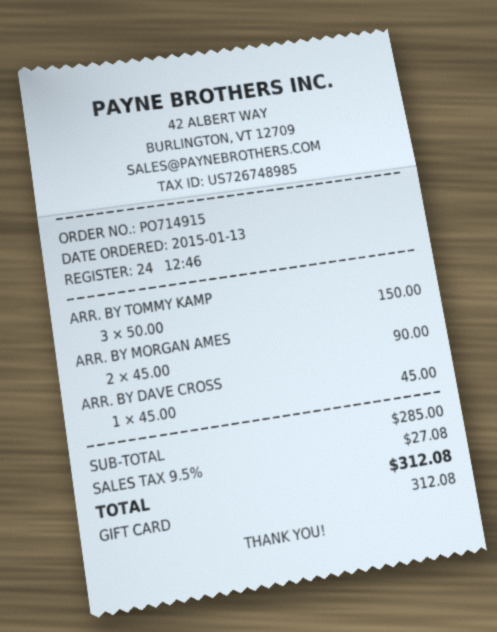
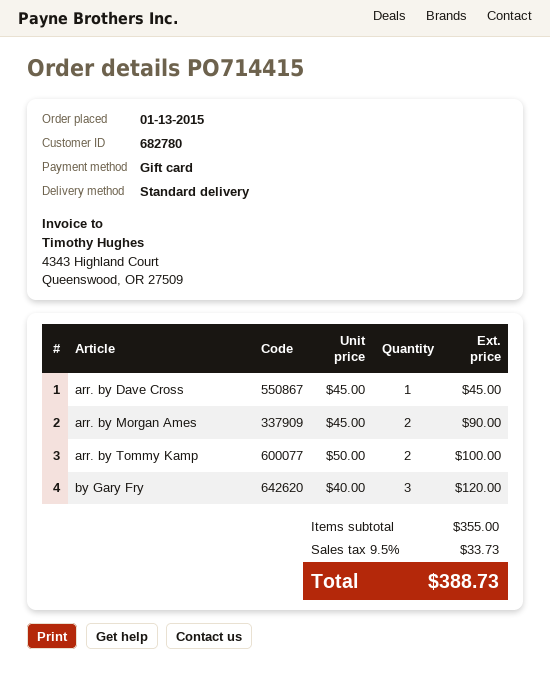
order number: PO714915 -> PO714415
ARR. BY TOMMY KAMP: 3 x 50.00 = 150.00 -> 2 x 50.00 = 100.00
by Gary Fry: none -> 3 x 40.00 = 120.00
subtotal: 285.00 -> 355.00
tax: 9.5% = 27.08 -> 9.5% = 33.73
total: 312.08 -> 388.73

